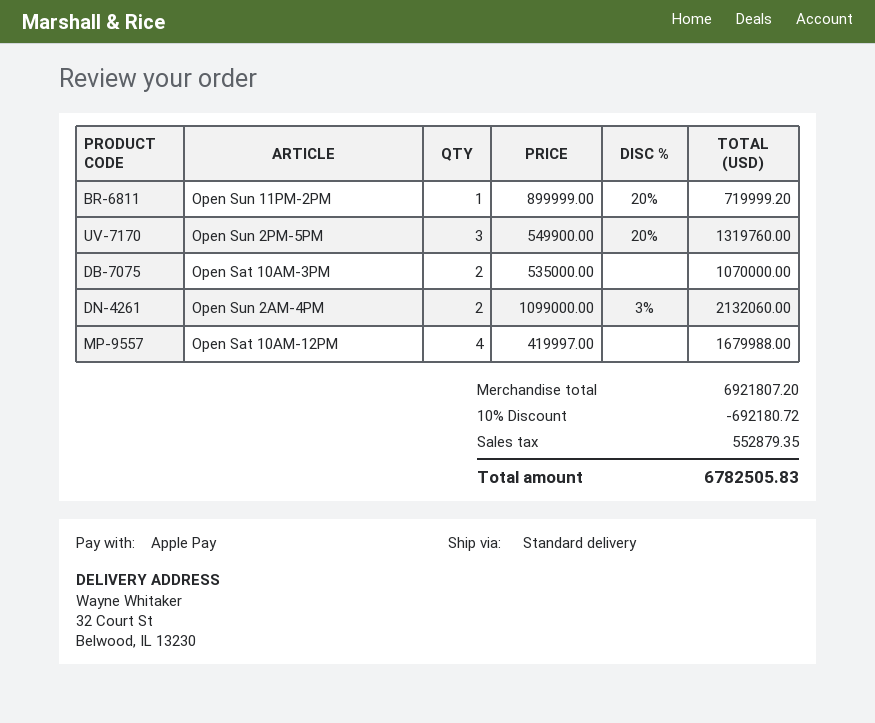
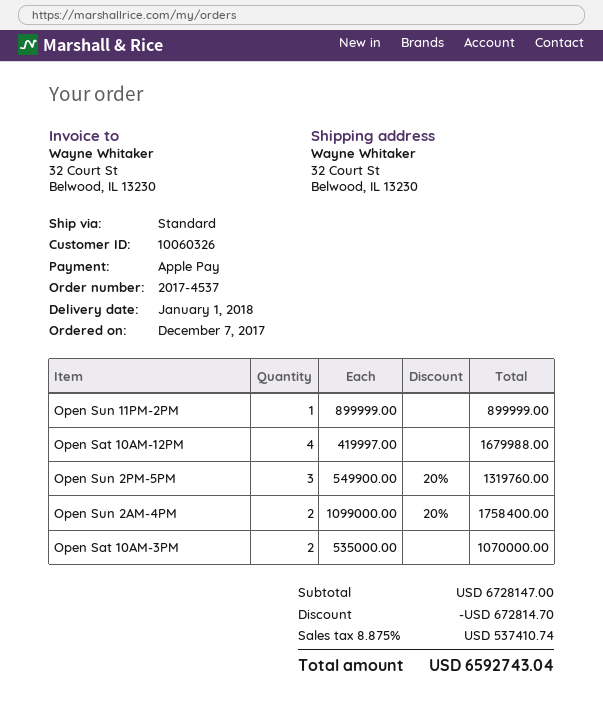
Open Sun 11PM-2PM: 1 x 899999.00 - 20% = 719999.20 -> 1 x 899999.00 = 899999.00
Open Sun 2AM-4PM: 2 x 1099000.00 - 3% = 2132060.00 -> 2 x 1099000.00 - 20% = 1758400.00
subtotal: 6921807.20 -> 6728147.00
discount: 692180.72 -> 672814.70
tax: 552879.35 -> 537410.74
total: 6782505.83 -> 6592743.04

